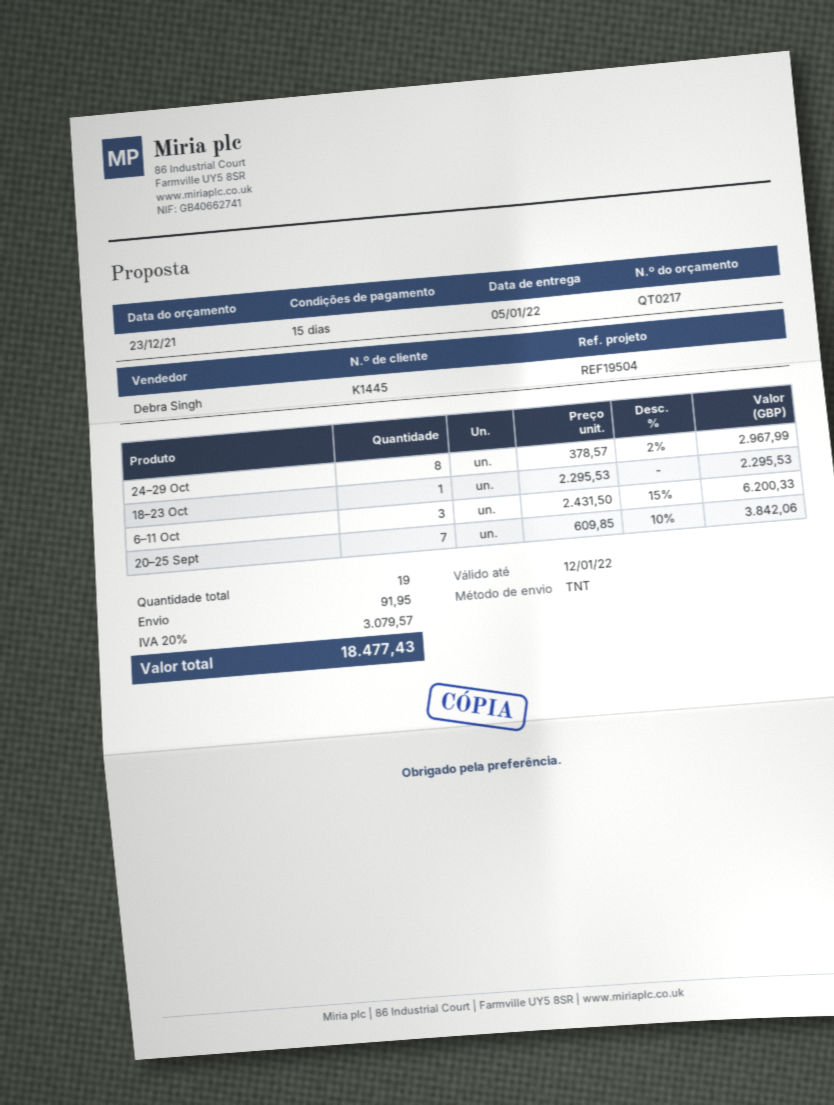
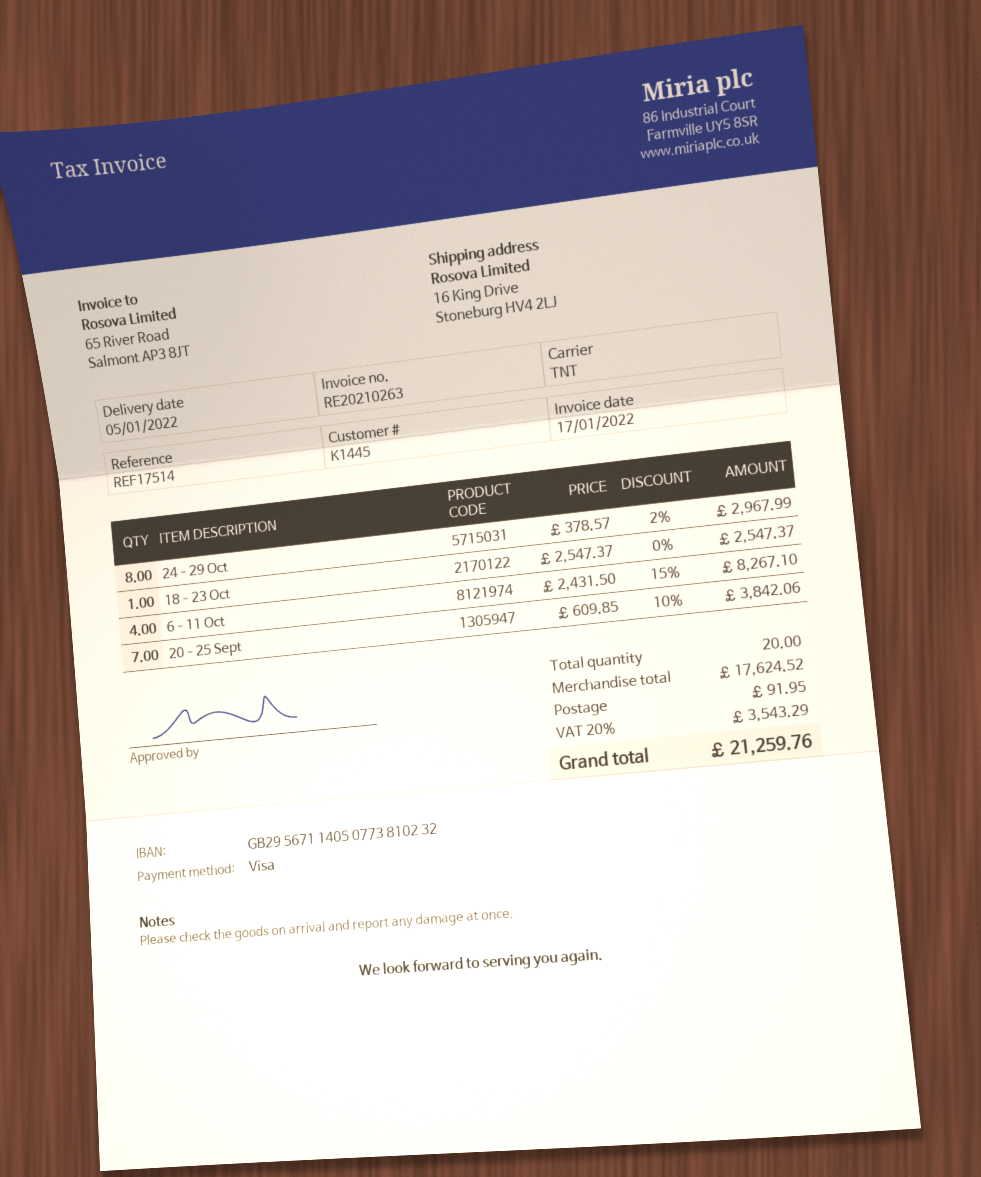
reference: REF19504 -> REF17514
18–23 Oct: 1 x 2295.53 = 2295.53 -> 1 x 2547.37 = 2547.37
6–11 Oct: 3 x 2431.50 - 15% = 6200.33 -> 4 x 2431.50 - 15% = 8267.10
total quantity: 19 -> 20
tax: 20% = 3079.57 -> 20% = 3543.29
total: 18477.43 -> 21259.76

